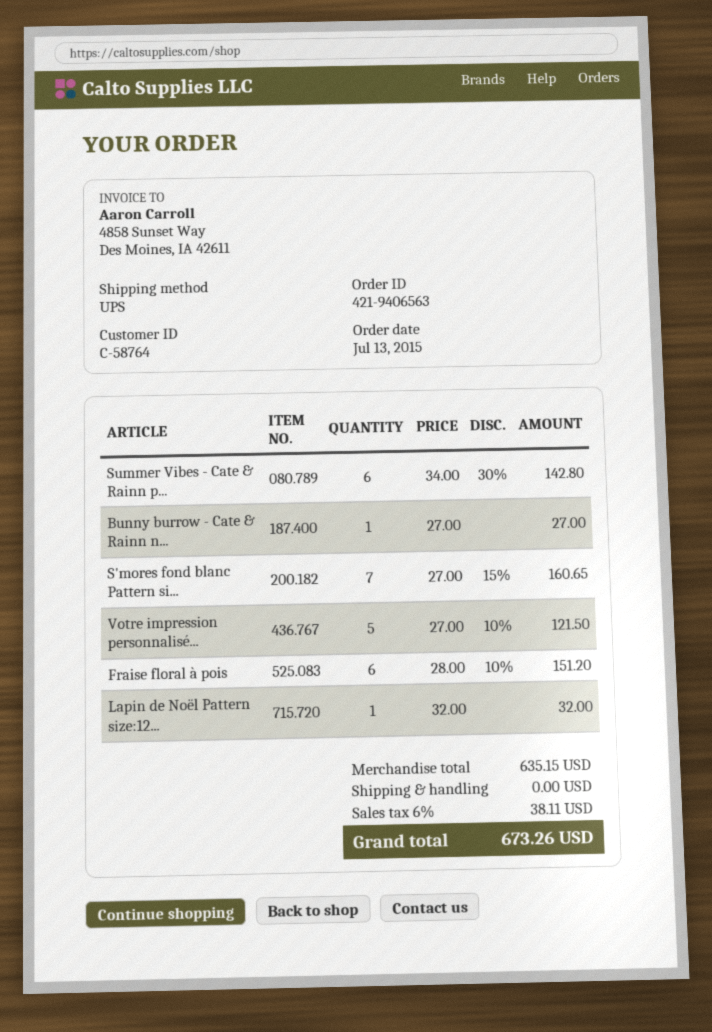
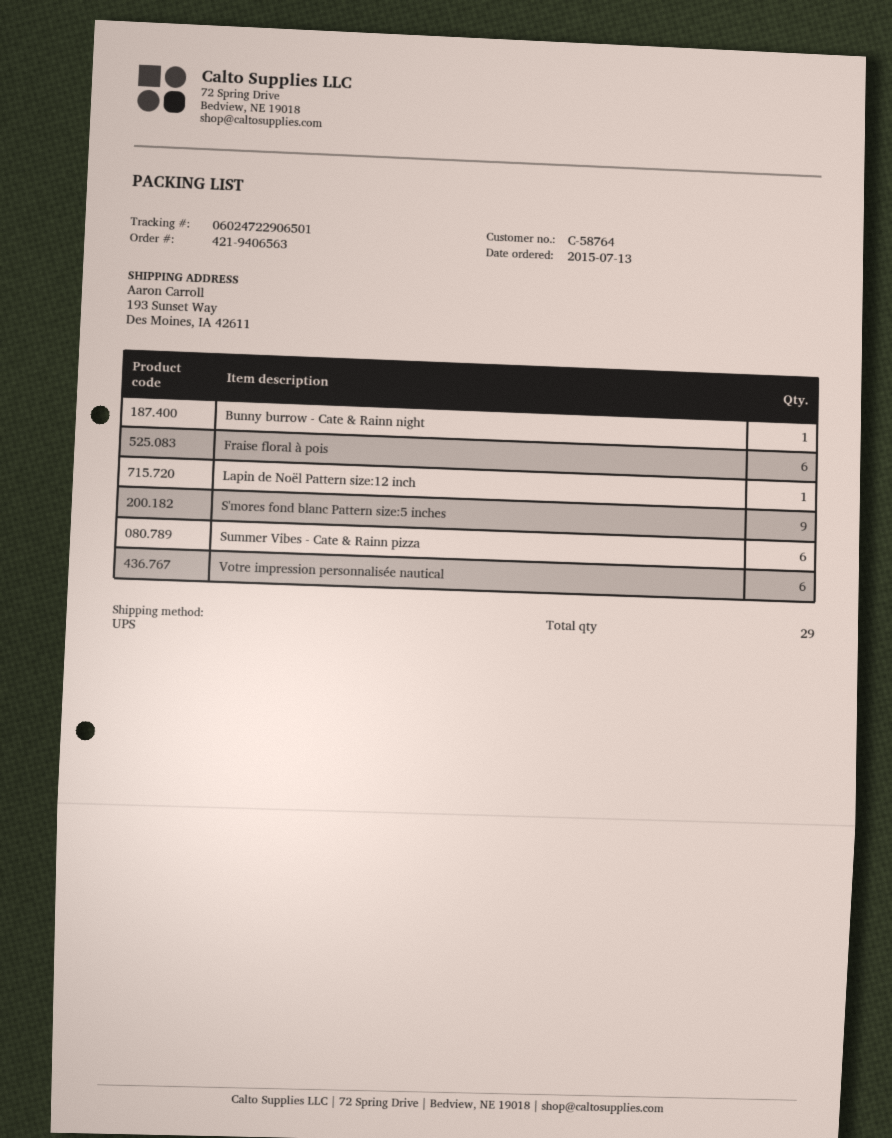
S'mores fond blanc Pattern si...: 7 -> 9
Votre impression personnalisé...: 5 -> 6

